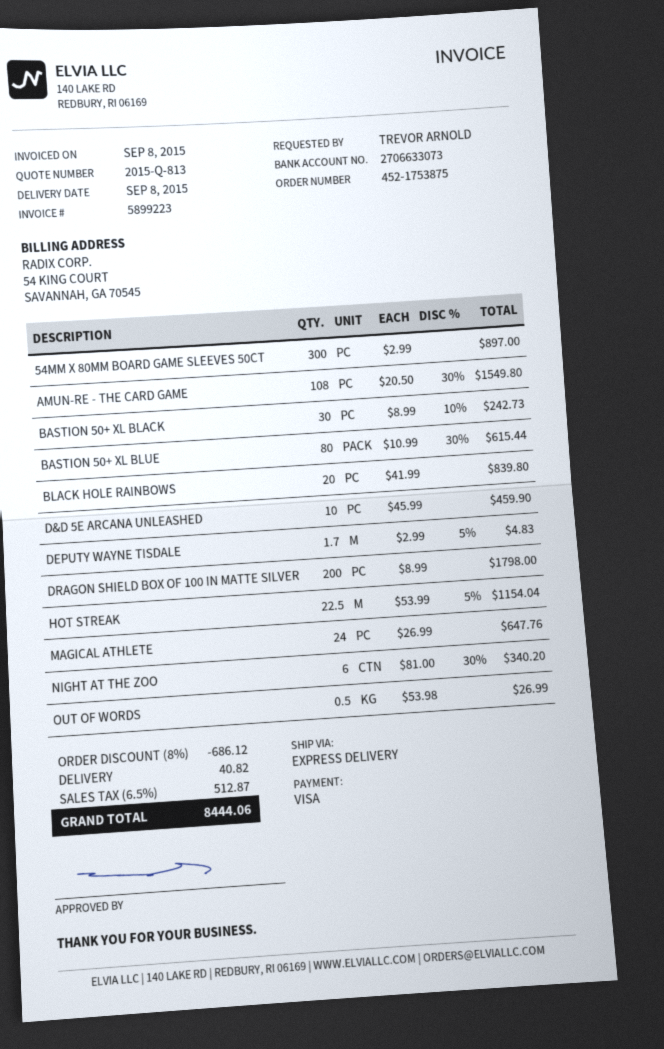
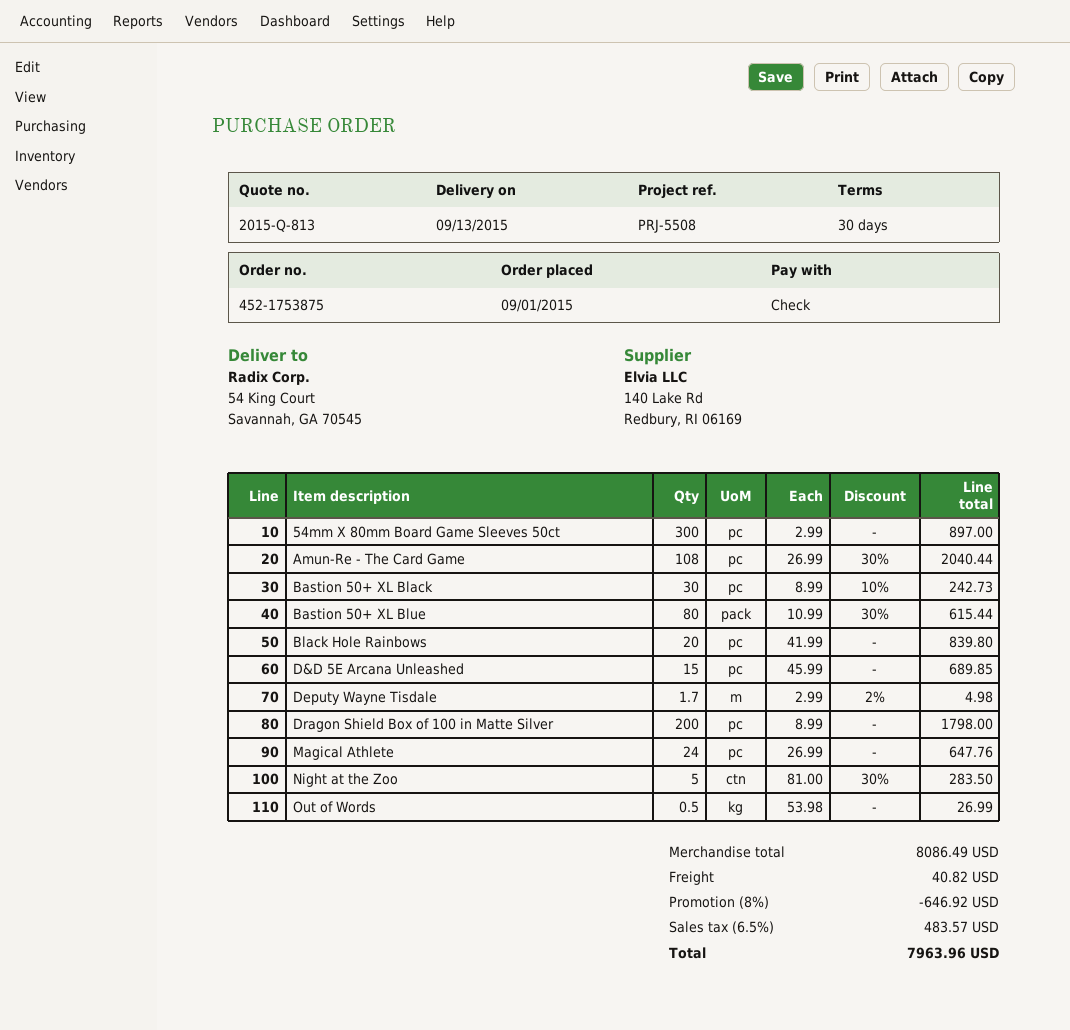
delivery date: 2015-09-08 -> 2015-09-13
payment method: Visa -> cheque
AMUN-RE - THE CARD GAME: 108 x 20.50 - 30% = 1549.80 -> 108 x 26.99 - 30% = 2040.44
D&D 5E ARCANA UNLEASHED: 10 x 45.99 = 459.90 -> 15 x 45.99 = 689.85
DEPUTY WAYNE TISDALE: 1.7 x 2.99 - 5% = 4.83 -> 1.7 x 2.99 - 2% = 4.98
HOT STREAK: 22.5 x 53.99 - 5% = 1154.04 -> none
NIGHT AT THE ZOO: 6 x 81.00 - 30% = 340.20 -> 5 x 81.00 - 30% = 283.50
discount: 8% = 686.12 -> 8% = 646.92
tax: 6.5% = 512.87 -> 6.5% = 483.57
total: 8444.06 -> 7963.96

